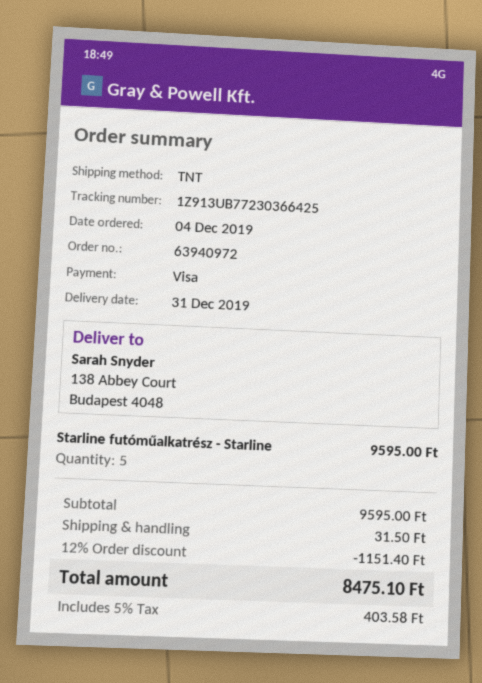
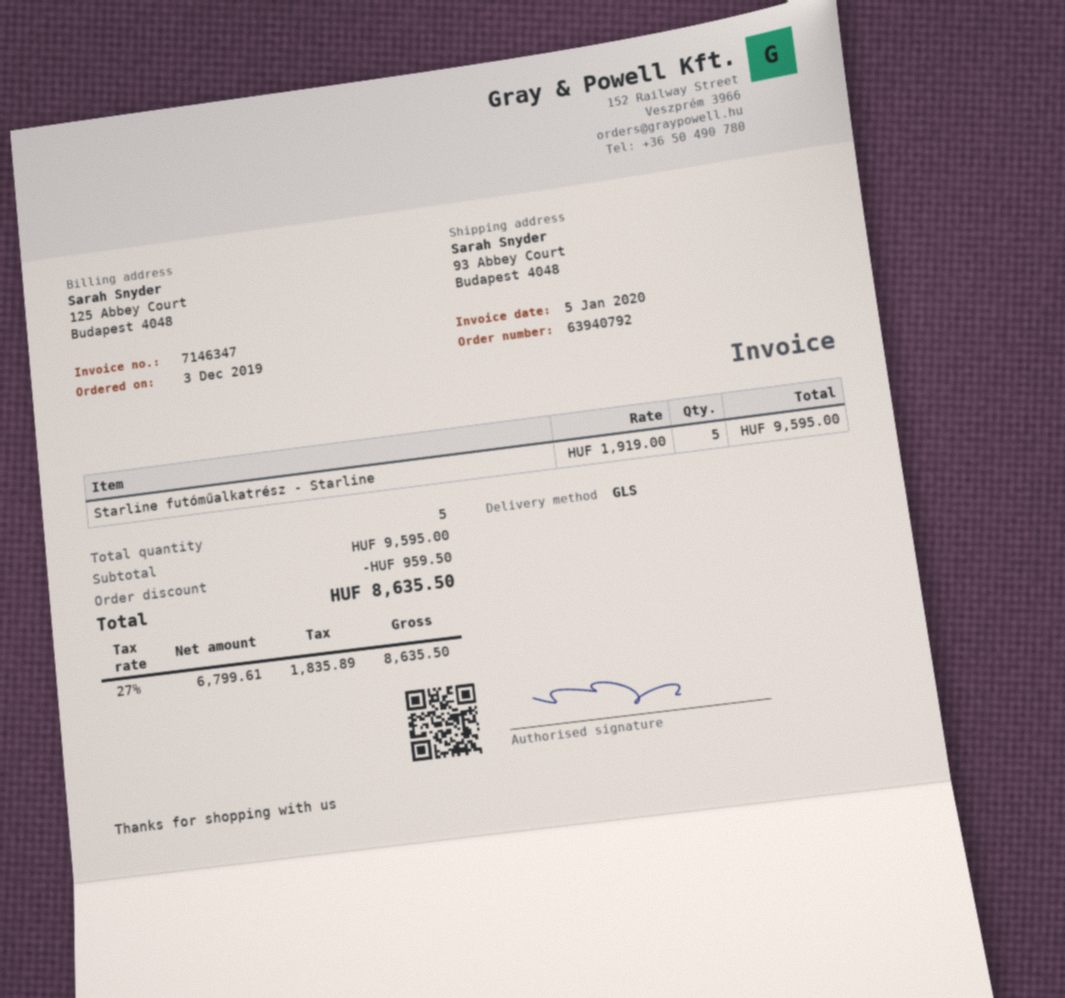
order number: 63940972 -> 63940792
order date: 2019-12-04 -> 2019-12-03
shipping method: TNT -> GLS
ship to: 138 Abbey Court, Budapest 4048 -> 93 Abbey Court, Budapest 4048
discount: 1151.40 -> 959.50
shipping: 31.50 -> none
tax: 5% = 403.58 -> 27% = 1835.89
total: 8475.10 -> 8635.50

